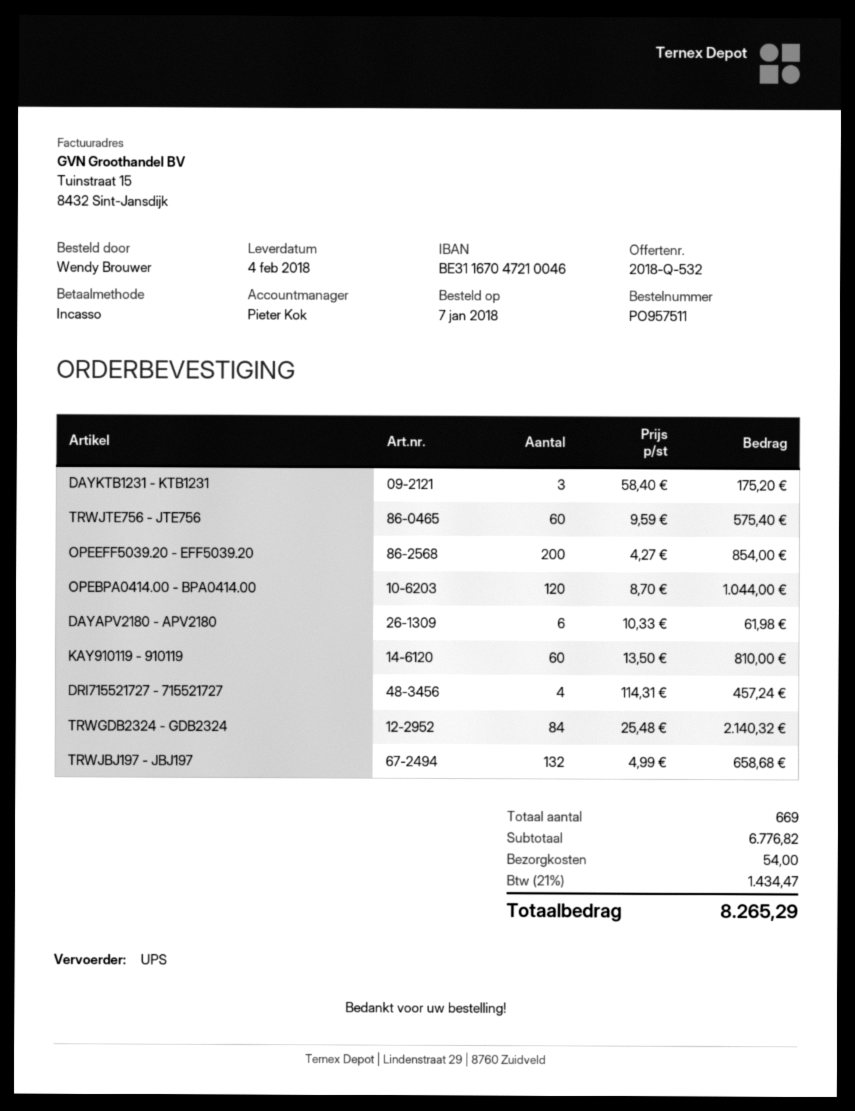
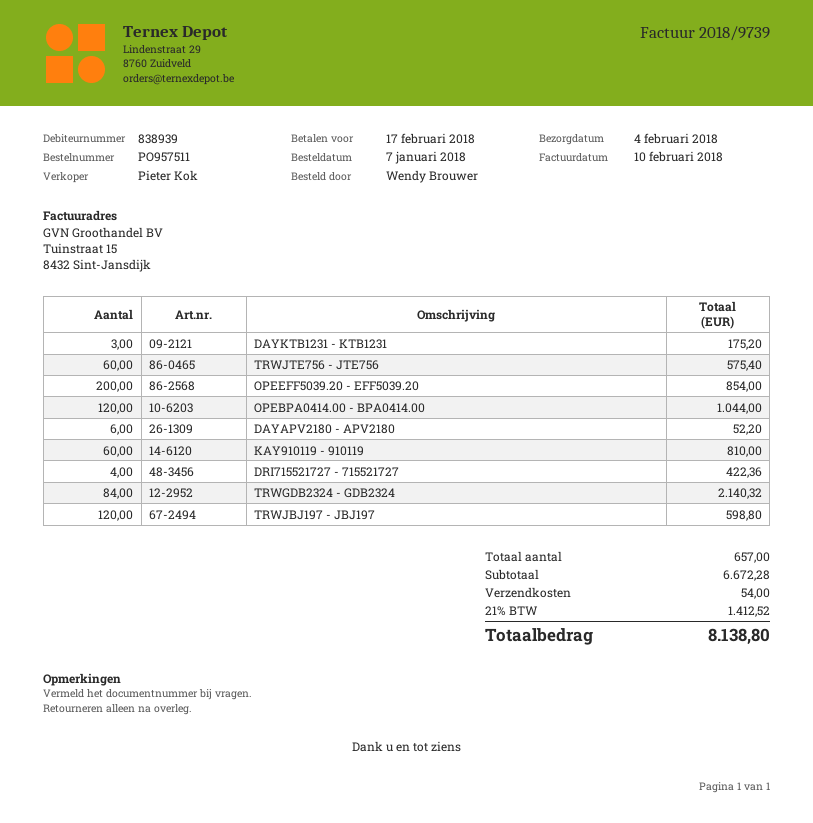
DAYAPV2180 - APV2180: 6 for 61.98 -> 6 for 52.20
DRI715521727 - 715521727: 4 for 457.24 -> 4 for 422.36
TRWJBJ197 - JBJ197: 132 for 658.68 -> 120 for 598.80
total quantity: 669 -> 657
subtotal: 6776.82 -> 6672.28
tax: 21% = 1434.47 -> 21% = 1412.52
total: 8265.29 -> 8138.80

